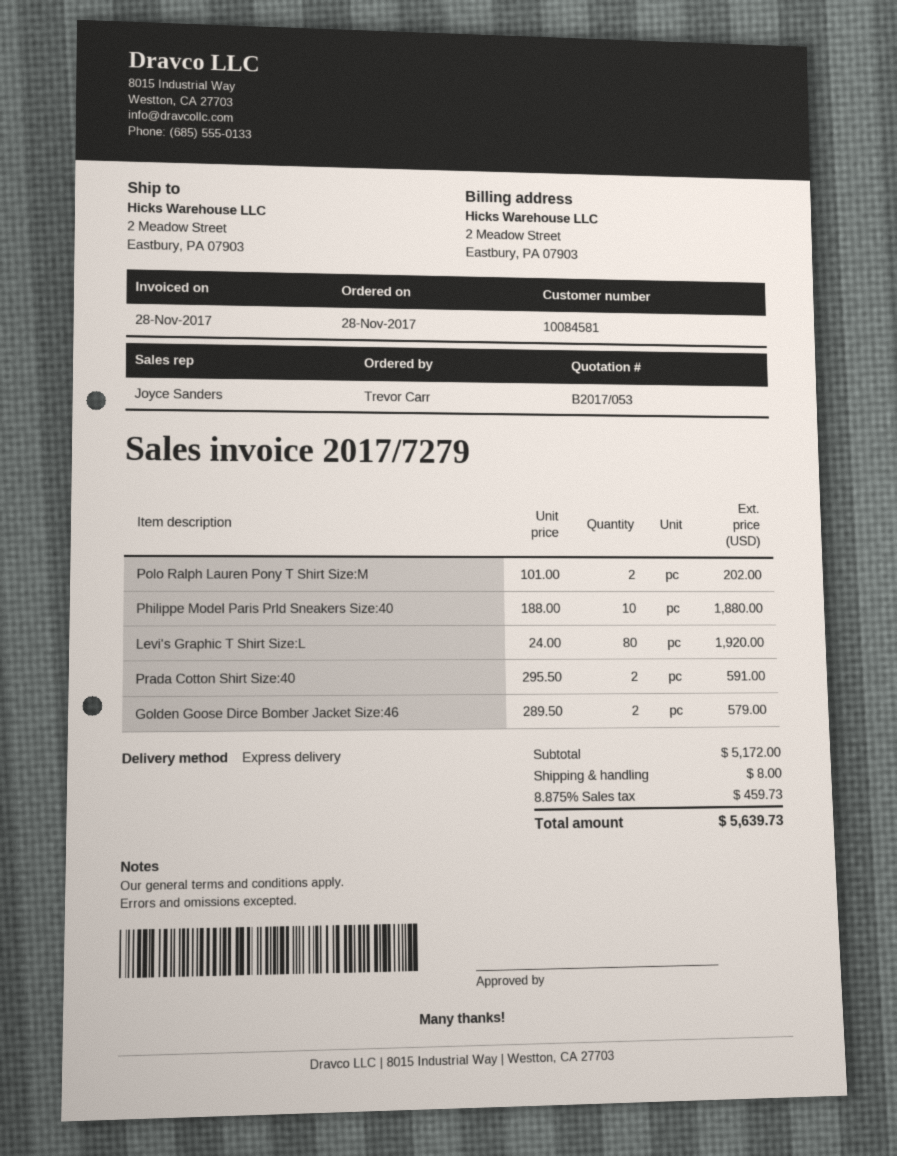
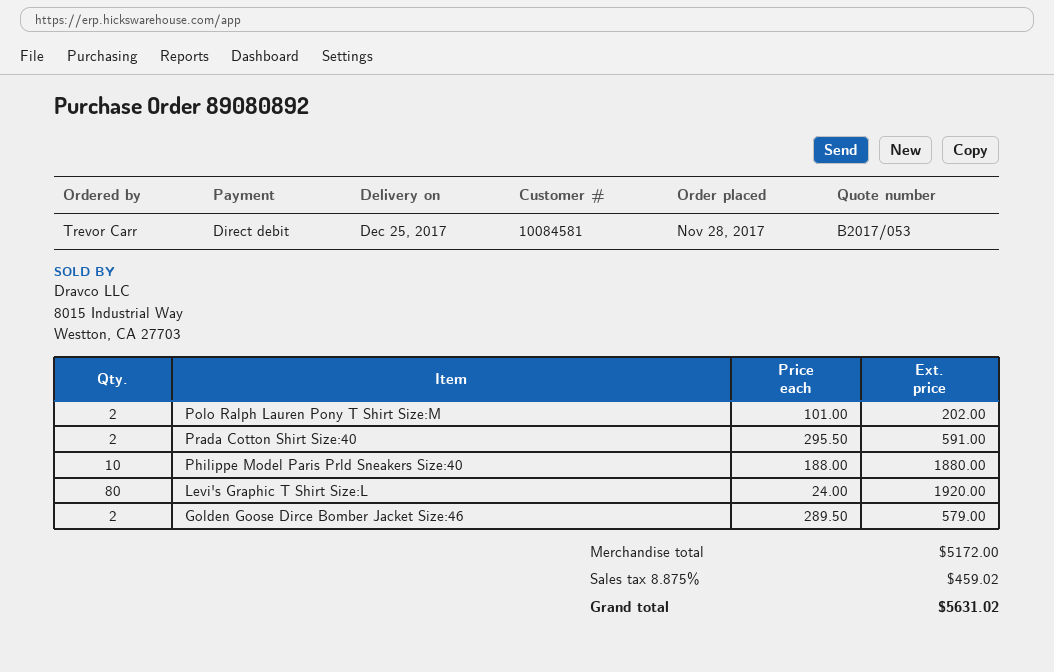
shipping: 8.00 -> none
tax: 8.875% = 459.73 -> 8.875% = 459.02
total: 5639.73 -> 5631.02

